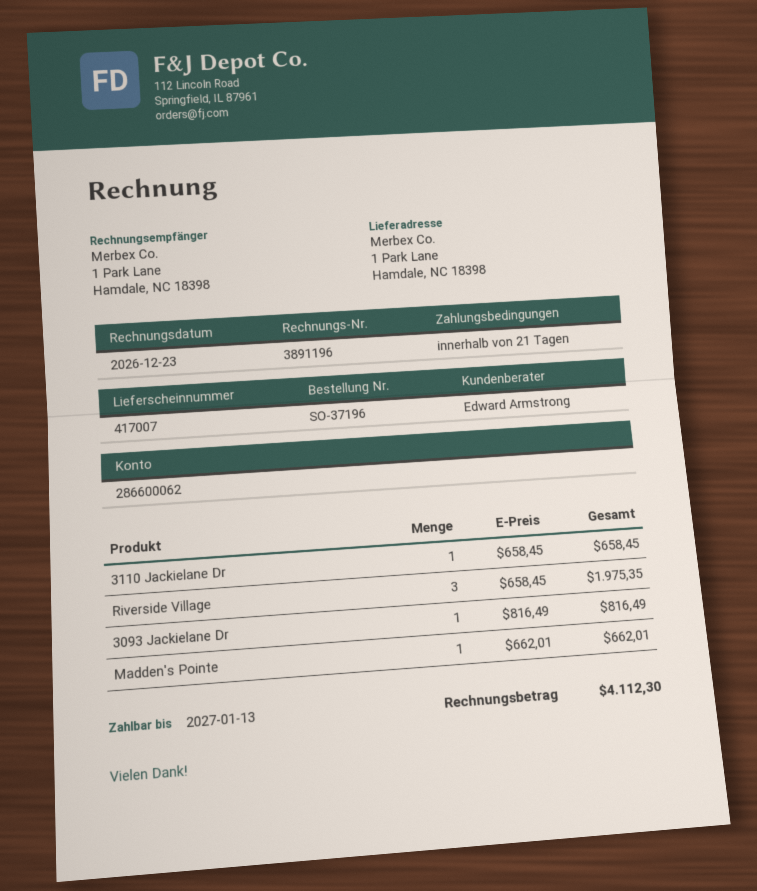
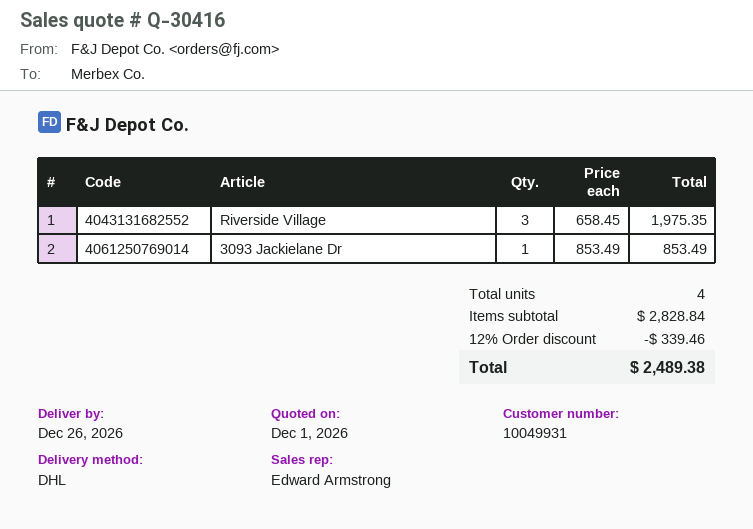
3110 Jackielane Dr: 1 x 658.45 = 658.45 -> none
3093 Jackielane Dr: 1 x 816.49 = 816.49 -> 1 x 853.49 = 853.49
Madden's Pointe: 1 x 662.01 = 662.01 -> none
discount: none -> 12% = 339.46
total: 4112.30 -> 2489.38

